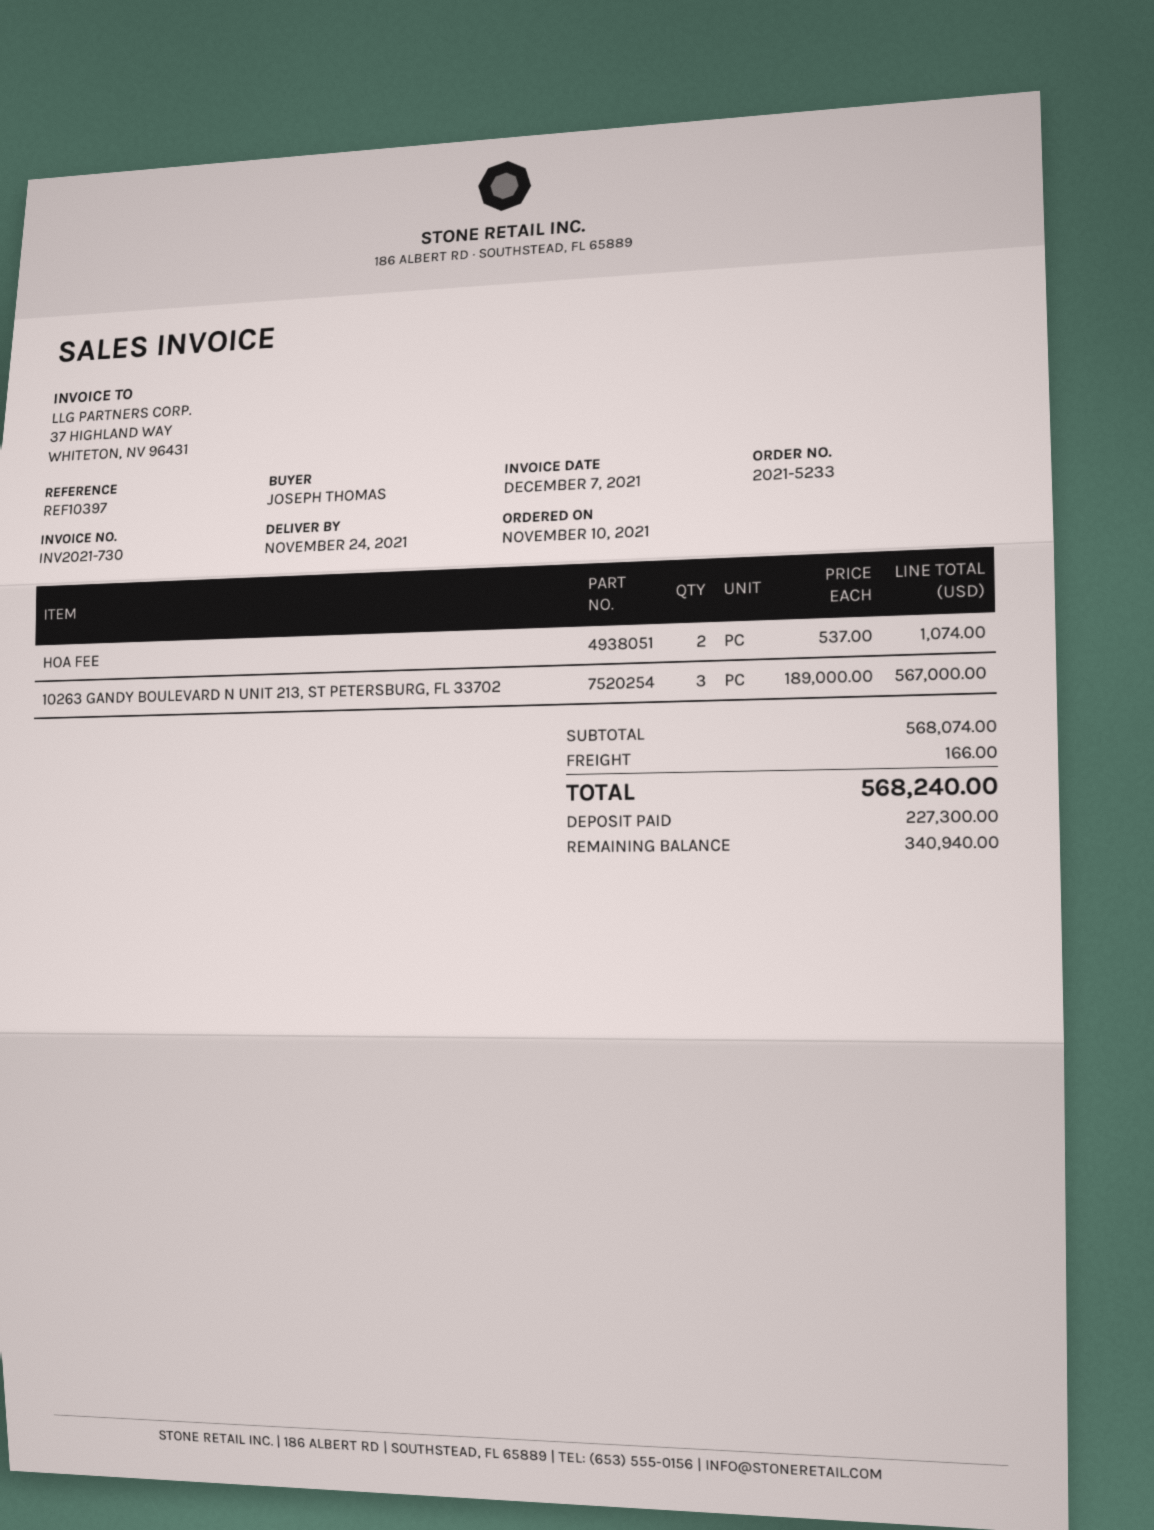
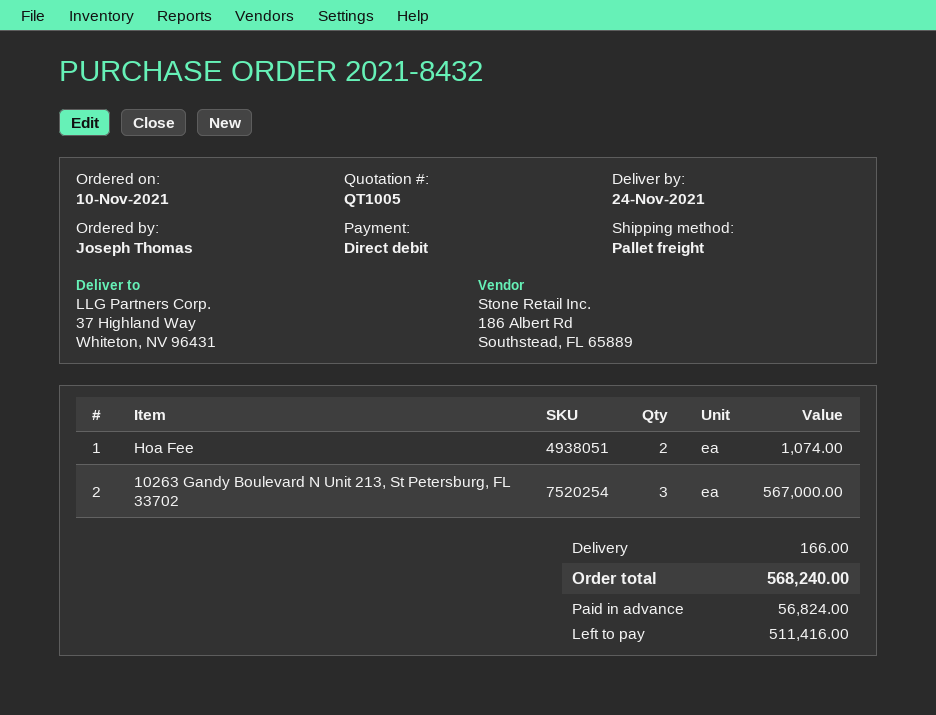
order number: 2021-5233 -> 2021-8432
deposit: 227300.00 -> 56824.00
balance: 340940.00 -> 511416.00

